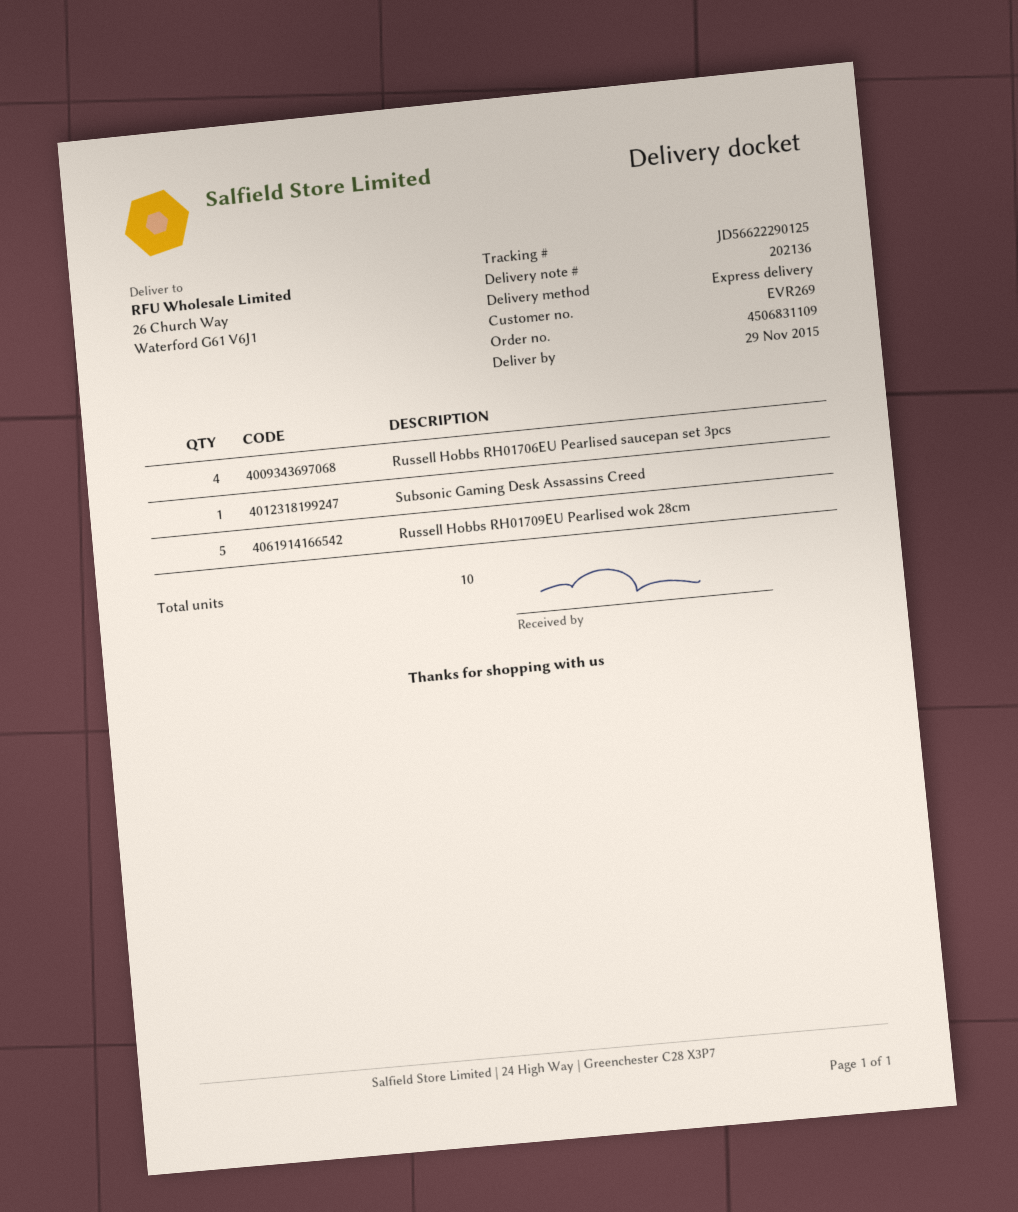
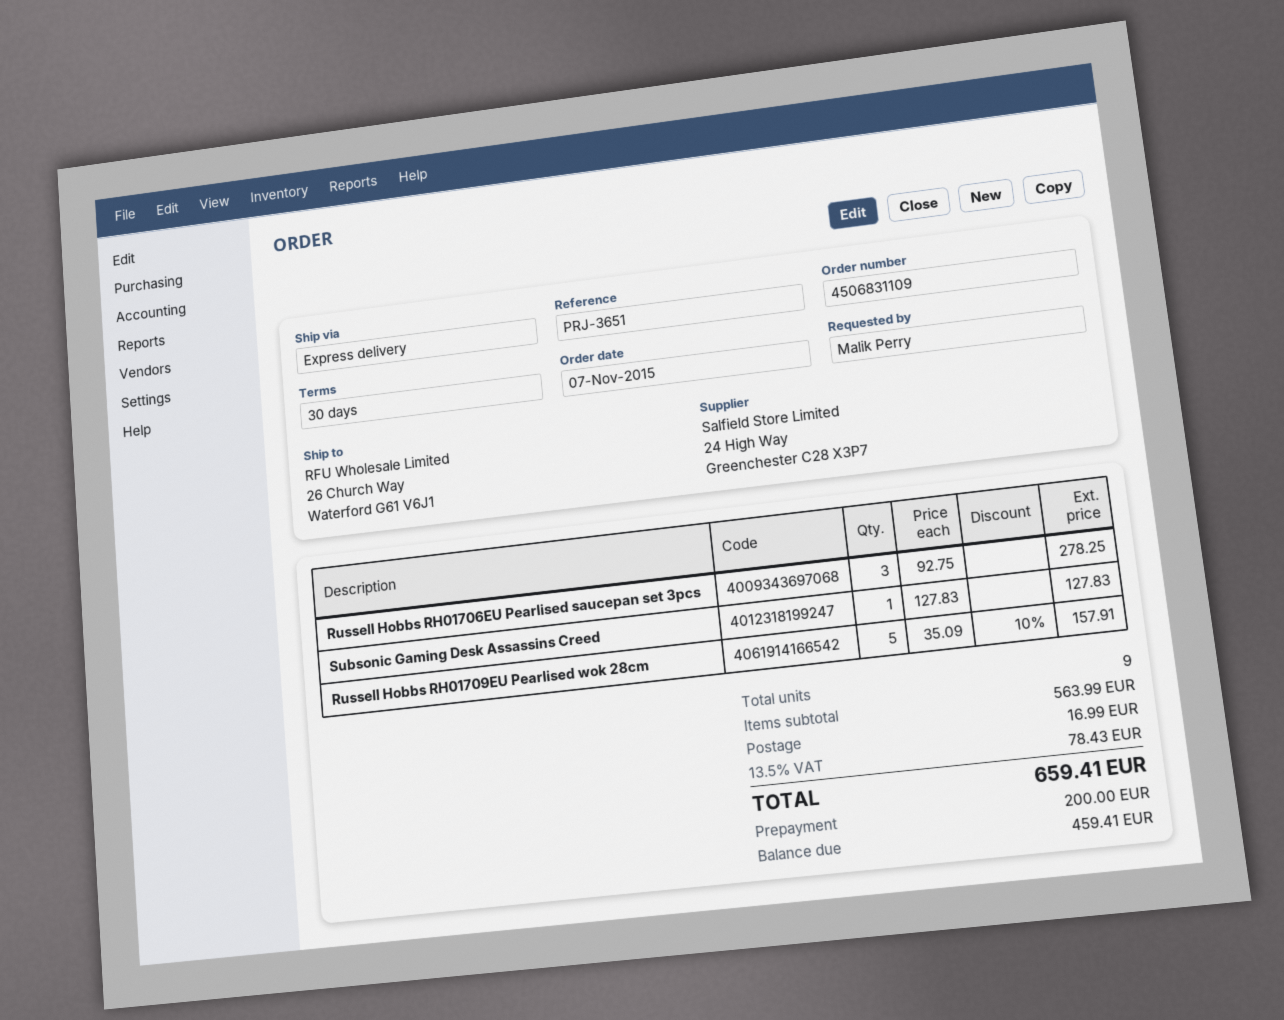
Russell Hobbs RH01706EU Pearlised saucepan set 3pcs: 4 -> 3
total quantity: 10 -> 9

